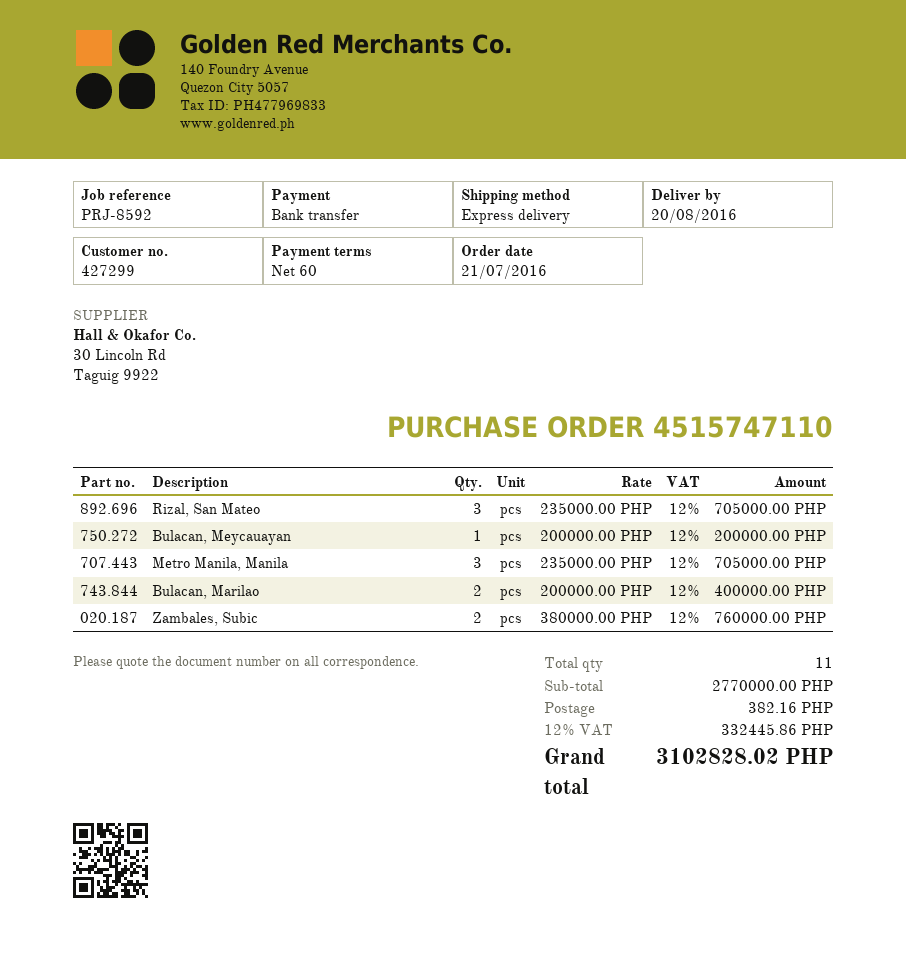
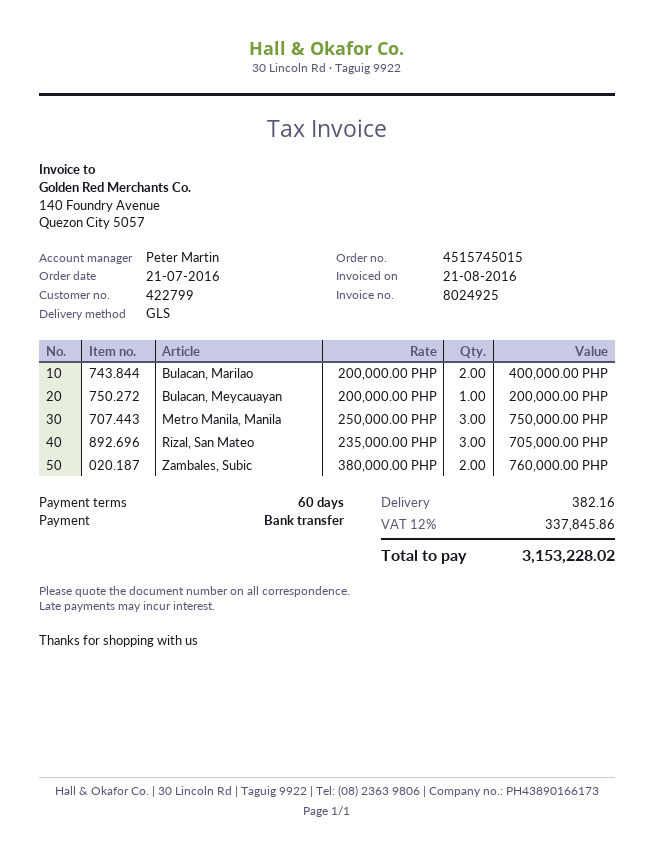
order number: 4515747110 -> 4515745015
customer number: 427299 -> 422799
shipping method: express -> GLS
Metro Manila, Manila: 3 x 235000.00 = 705000.00 -> 3 x 250000.00 = 750000.00
tax: 12% = 332445.86 -> 12% = 337845.86
total: 3102828.02 -> 3153228.02

